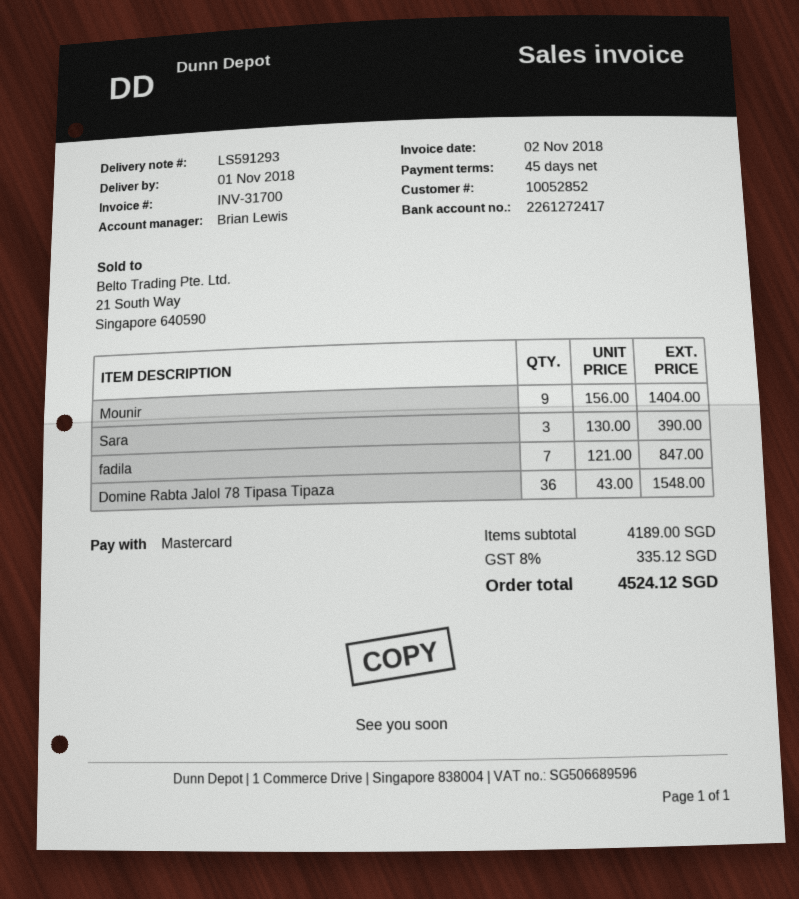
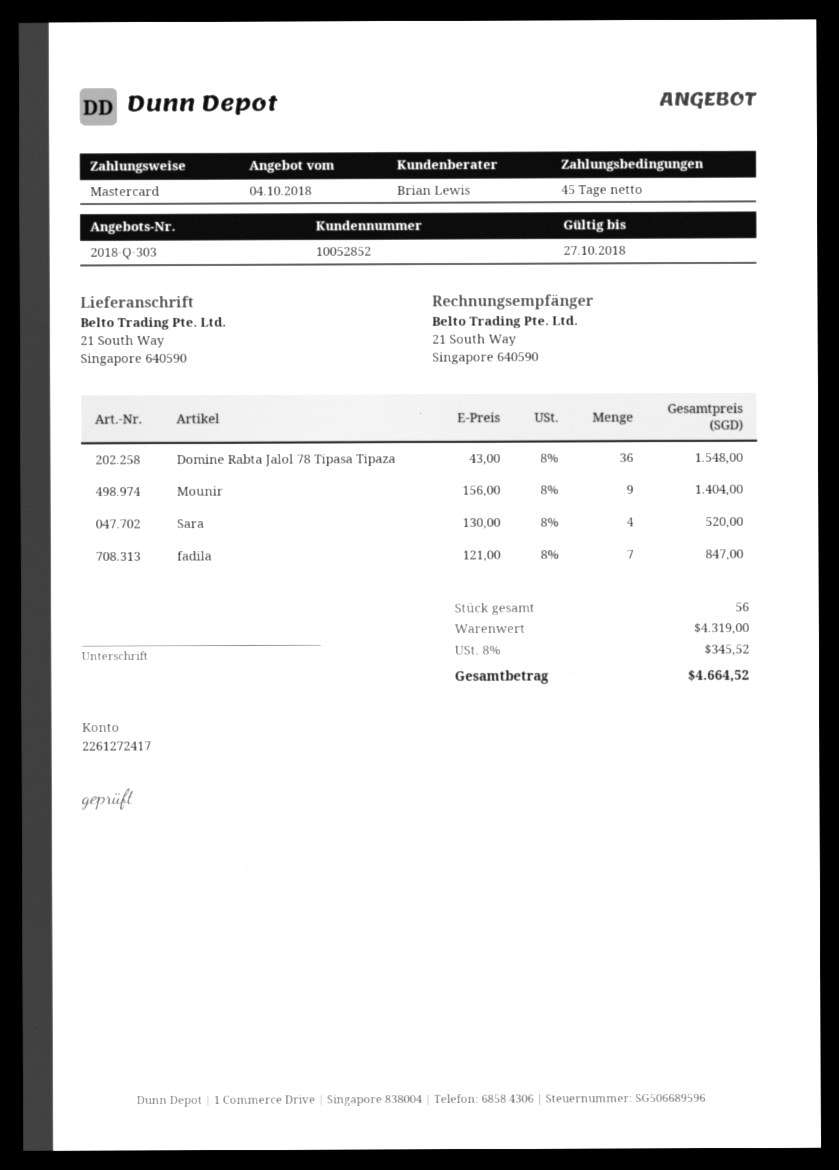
Sara: 3 x 130.00 = 390.00 -> 4 x 130.00 = 520.00
subtotal: 4189.00 -> 4319.00
tax: 8% = 335.12 -> 8% = 345.52
total: 4524.12 -> 4664.52

